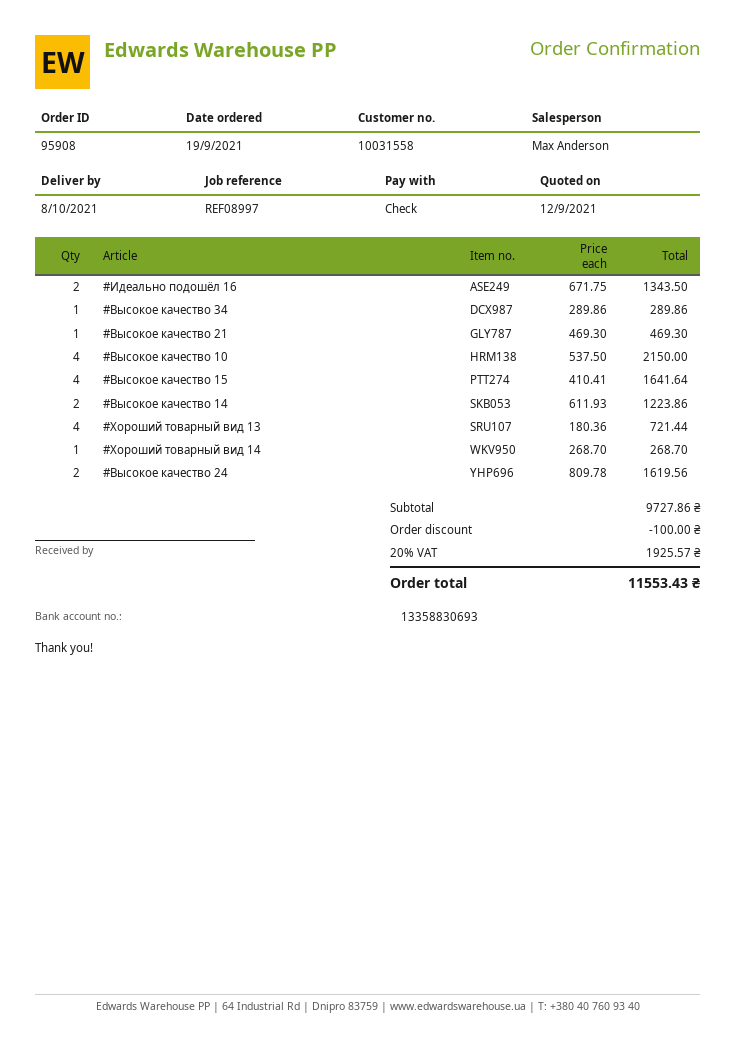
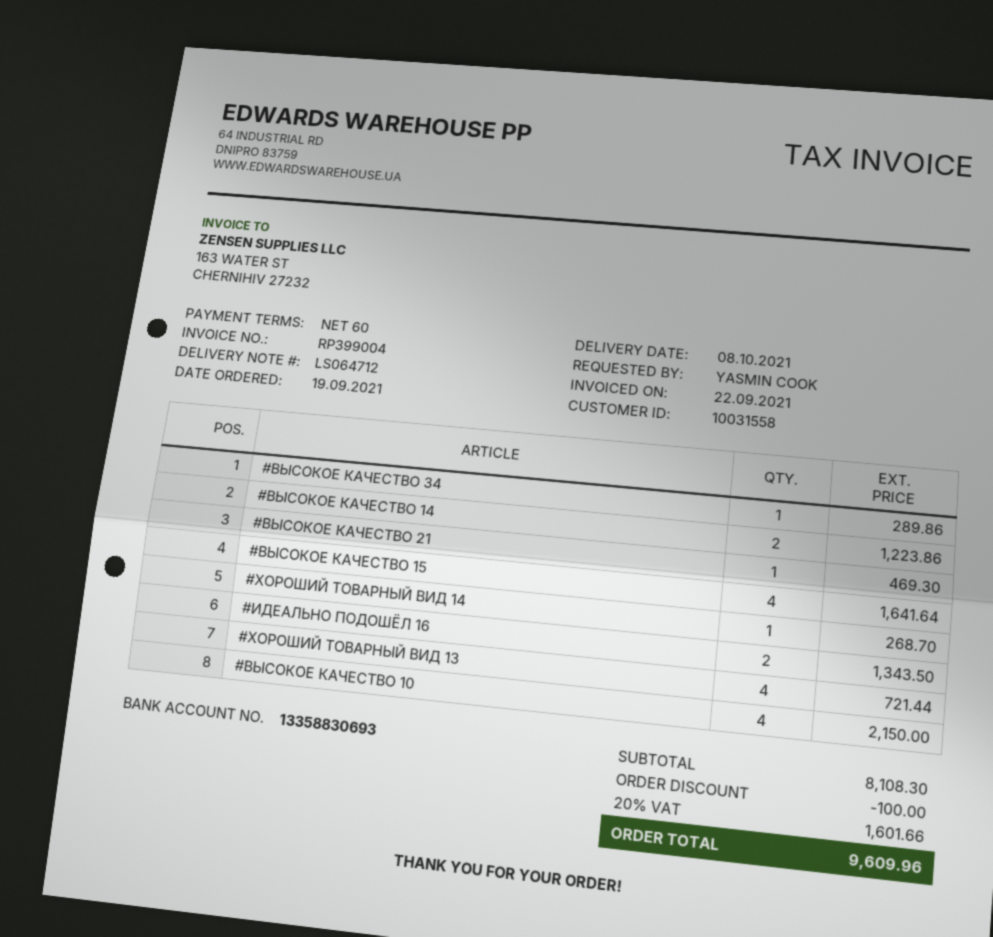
#Высокое качество 24: 2 for 1619.56 -> none
subtotal: 9727.86 -> 8108.30
tax: 20% = 1925.57 -> 20% = 1601.66
total: 11553.43 -> 9609.96

